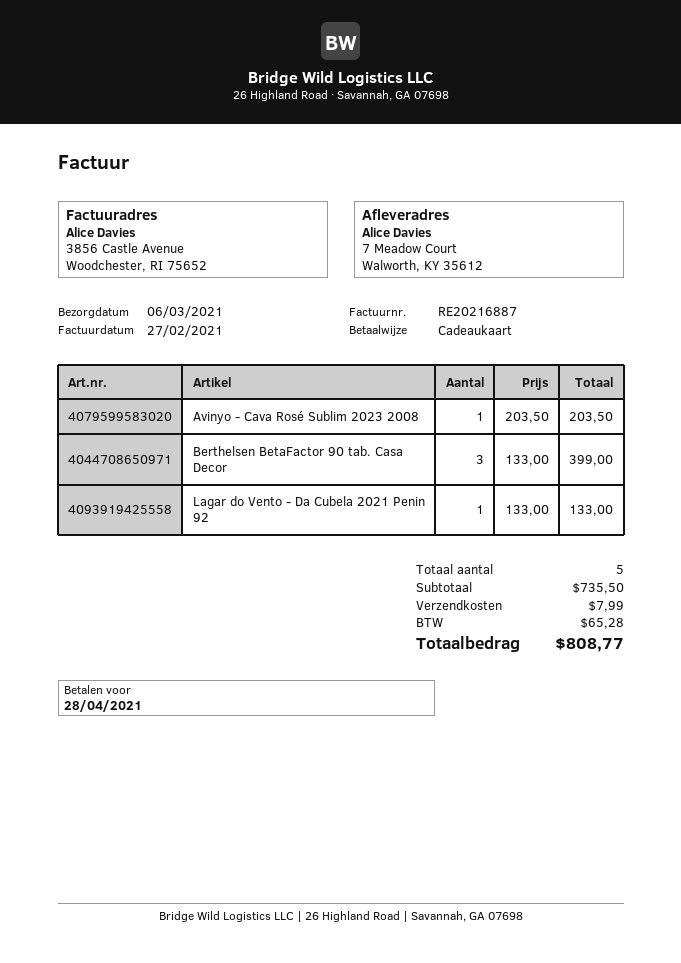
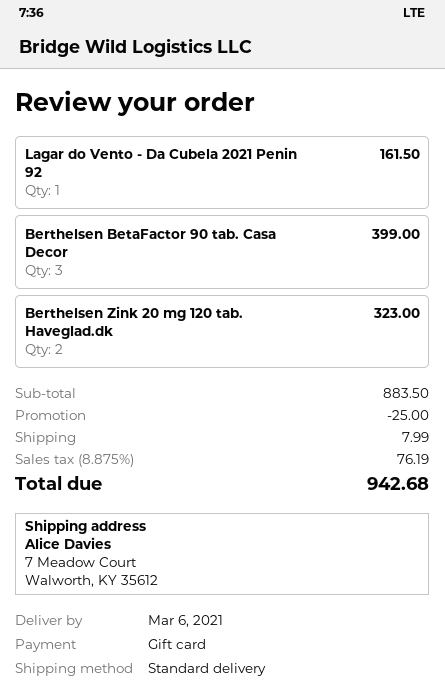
Avinyo - Cava Rosé Sublim 2023 2008: 1 for 203.50 -> none
Lagar do Vento - Da Cubela 2021 Penin 92: 1 for 133.00 -> 1 for 161.50
Berthelsen Zink 20 mg 120 tab. Haveglad.dk: none -> 2 for 323.00
subtotal: 735.50 -> 883.50
discount: none -> 25.00
tax: 65.28 -> 76.19
total: 808.77 -> 942.68

